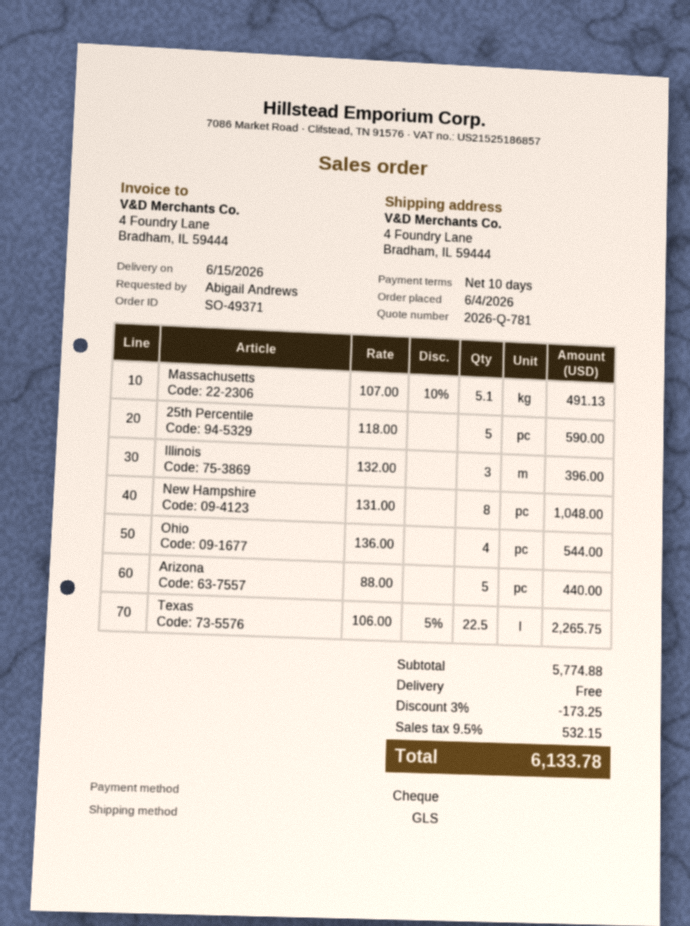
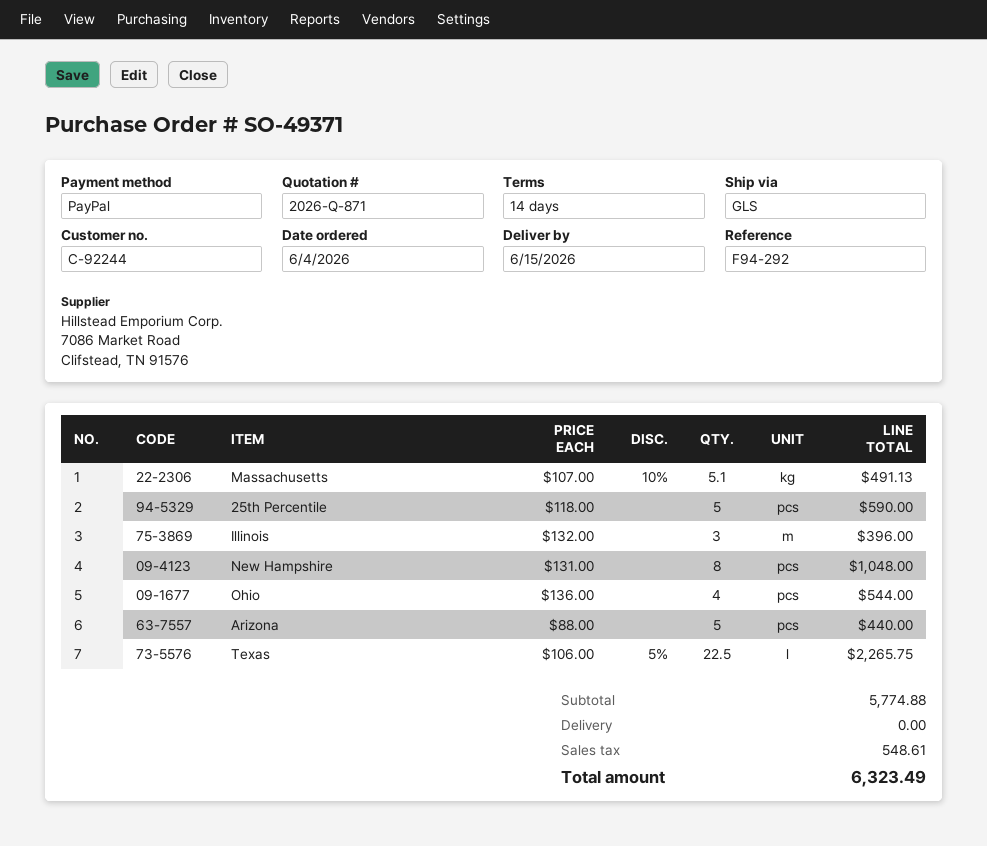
quote number: 2026-Q-781 -> 2026-Q-871
payment terms: 10 days -> 14 days
payment method: cheque -> PayPal
discount: 3% = 173.25 -> none
tax: 532.15 -> 548.61
total: 6133.78 -> 6323.49

